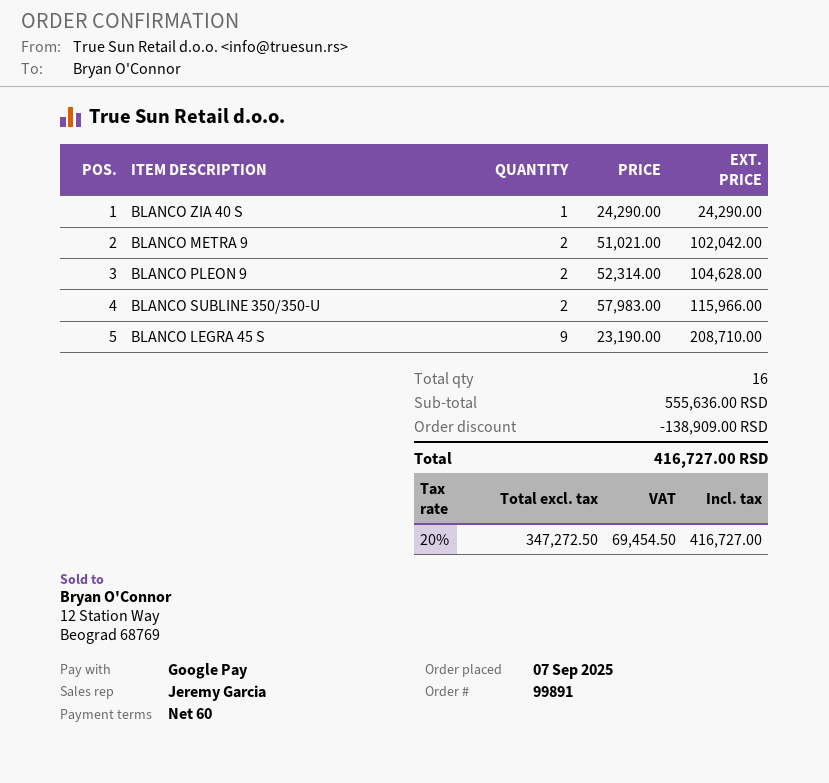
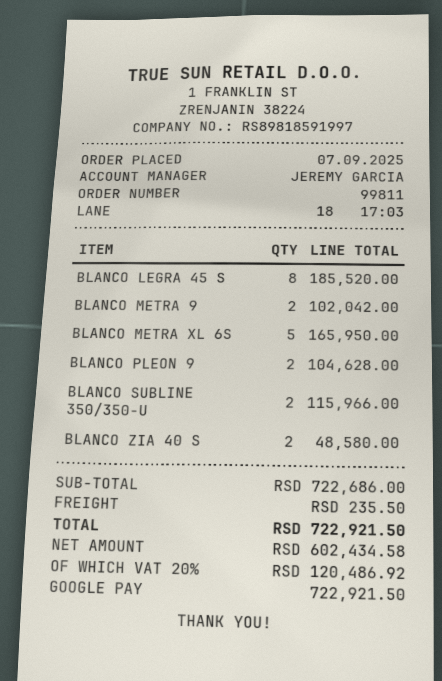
order number: 99891 -> 99811
BLANCO ZIA 40 S: 1 for 24290.00 -> 2 for 48580.00
BLANCO LEGRA 45 S: 9 for 208710.00 -> 8 for 185520.00
BLANCO METRA XL 6S: none -> 5 for 165950.00
subtotal: 555636.00 -> 722686.00
discount: 138909.00 -> none
shipping: none -> 235.50
net: 347272.50 -> 602434.58
tax: 20% = 69454.50 -> 20% = 120486.92
total: 416727.00 -> 722921.50

